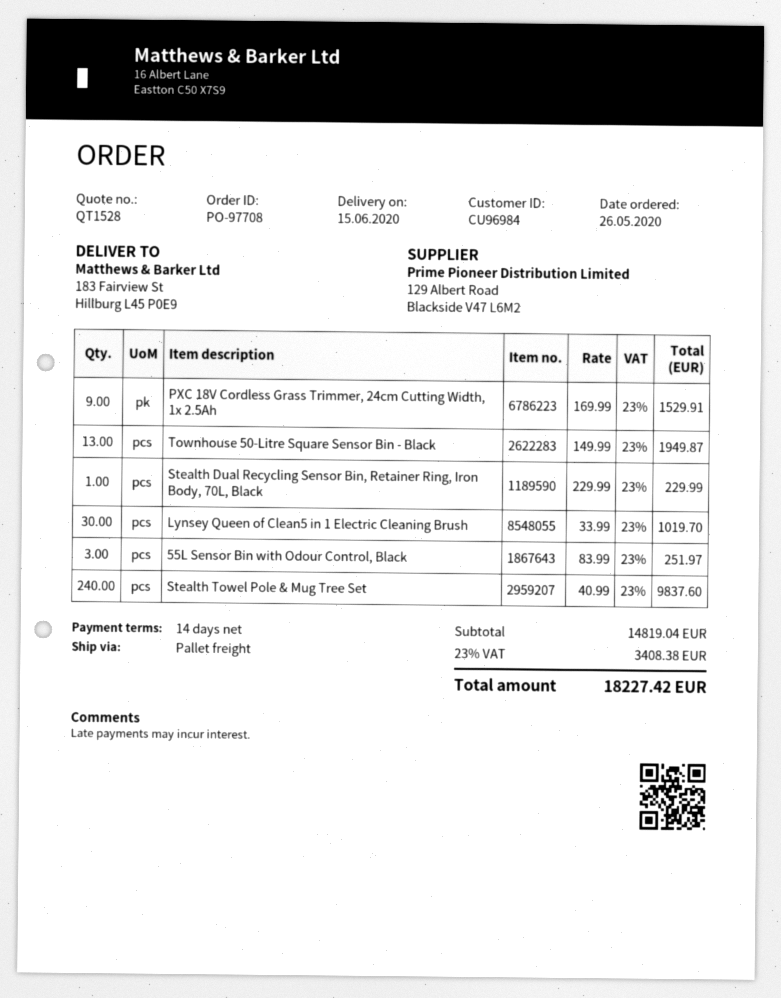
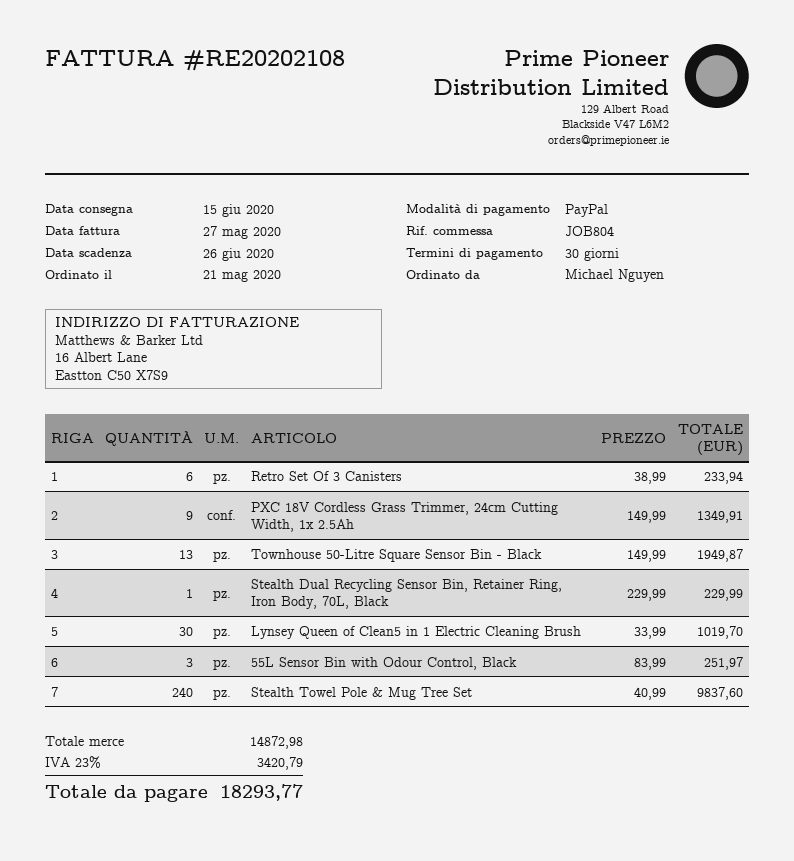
order date: 2020-05-26 -> 2020-05-21
payment terms: 14 days -> 30 days
PXC 18V Cordless Grass Trimmer, 24cm Cutting Width, 1x 2.5Ah: 9 x 169.99 = 1529.91 -> 9 x 149.99 = 1349.91
Retro Set Of 3 Canisters: none -> 6 x 38.99 = 233.94
subtotal: 14819.04 -> 14872.98
tax: 23% = 3408.38 -> 23% = 3420.79
total: 18227.42 -> 18293.77

